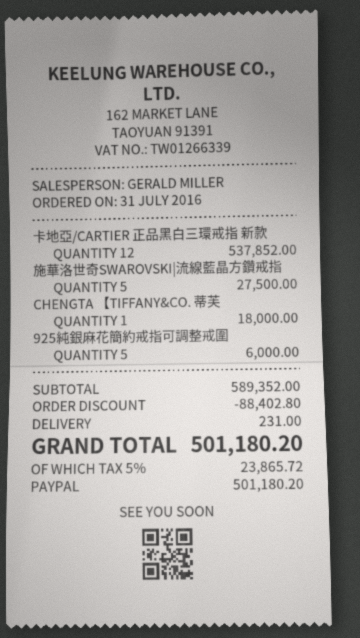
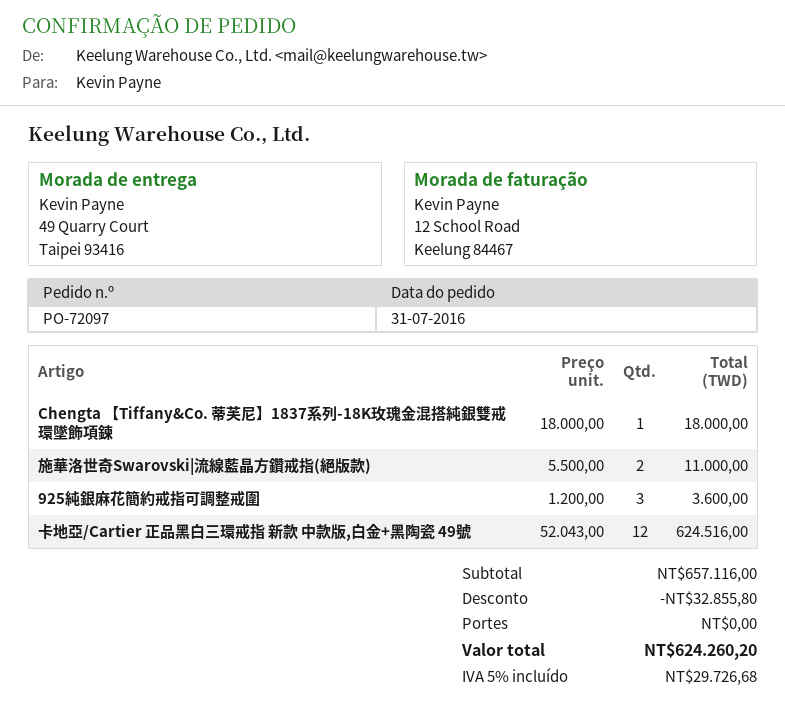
卡地亞/CARTIER 正品黑白三環戒指 新款: 12 for 537852.00 -> 12 for 624516.00
施華洛世奇SWAROVSKI|流線藍晶方鑽戒指: 5 for 27500.00 -> 2 for 11000.00
925純銀麻花簡約戒指可調整戒圍: 5 for 6000.00 -> 3 for 3600.00
subtotal: 589352.00 -> 657116.00
discount: 88402.80 -> 32855.80
shipping: 231.00 -> 0.00
tax: 5% = 23865.72 -> 5% = 29726.68
total: 501180.20 -> 624260.20

